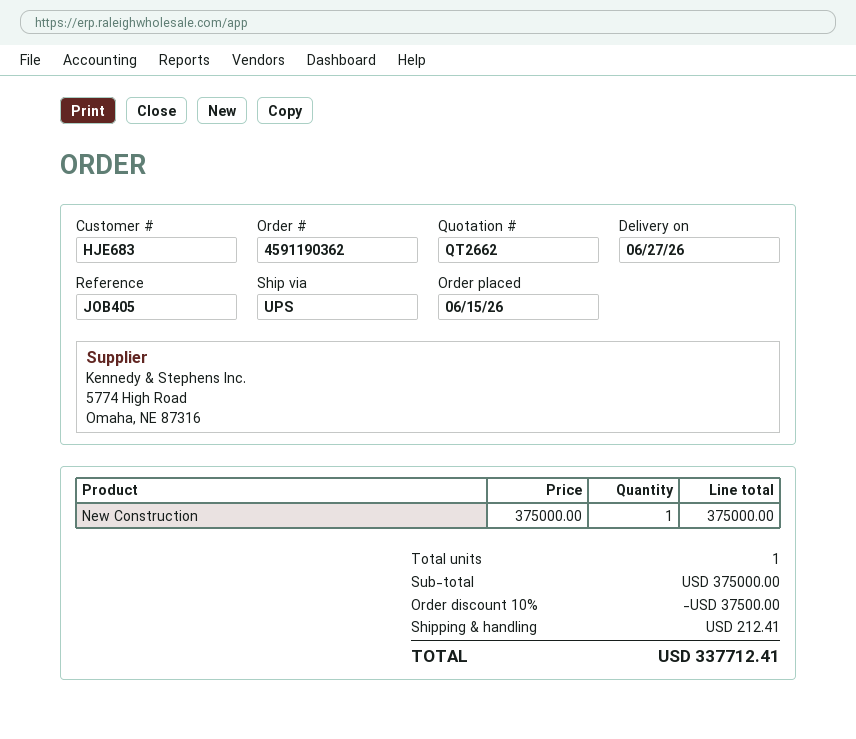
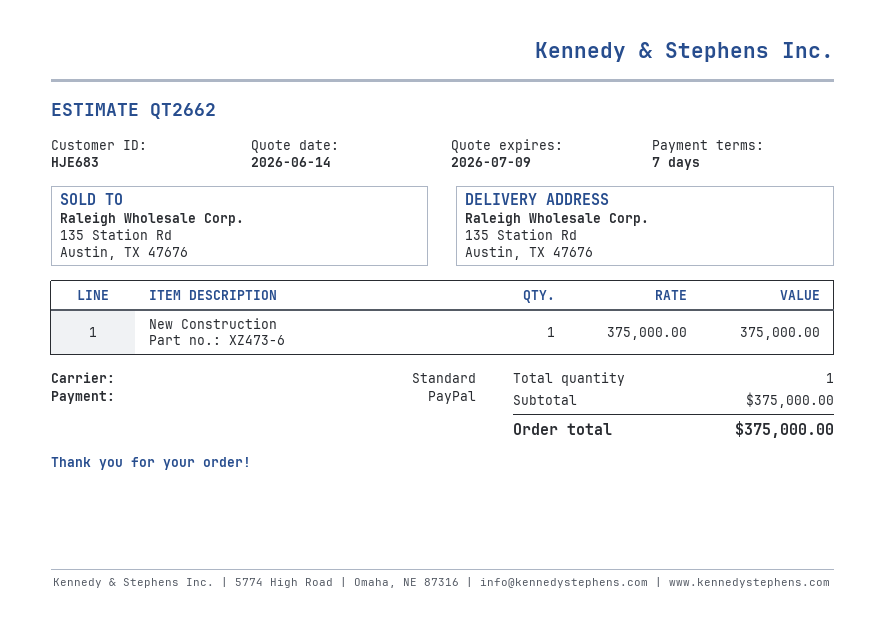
shipping method: UPS -> standard
discount: 10% = 37500.00 -> none
shipping: 212.41 -> none
total: 337712.41 -> 375000.00

